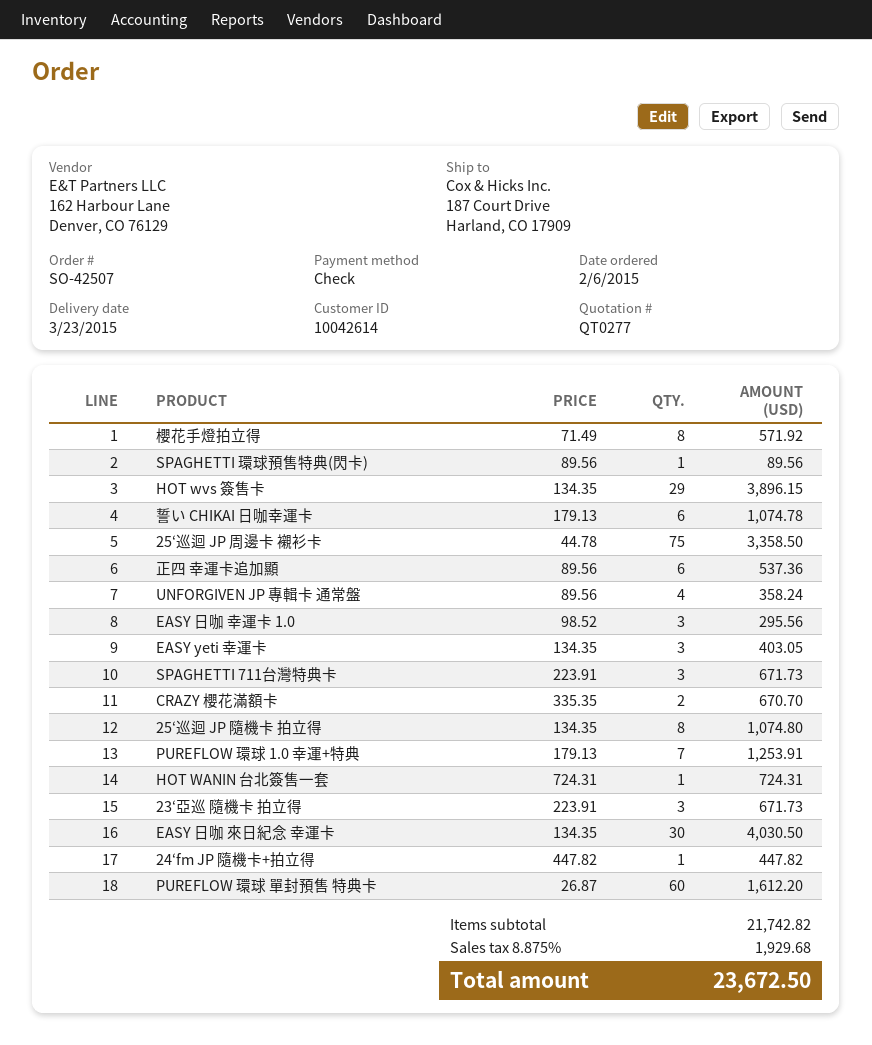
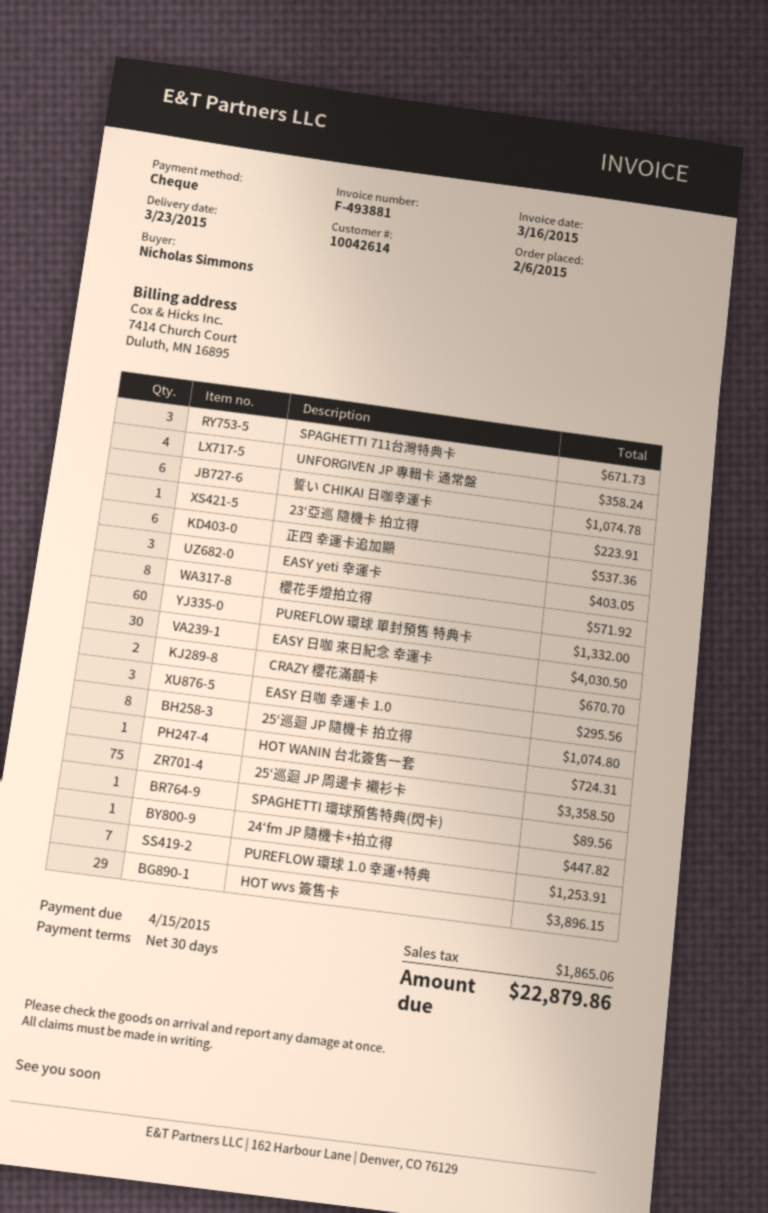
23‘亞巡 隨機卡 拍立得: 3 for 671.73 -> 1 for 223.91
PUREFLOW 環球 單封預售 特典卡: 60 for 1612.20 -> 60 for 1332.00
tax: 1929.68 -> 1865.06
total: 23672.50 -> 22879.86

